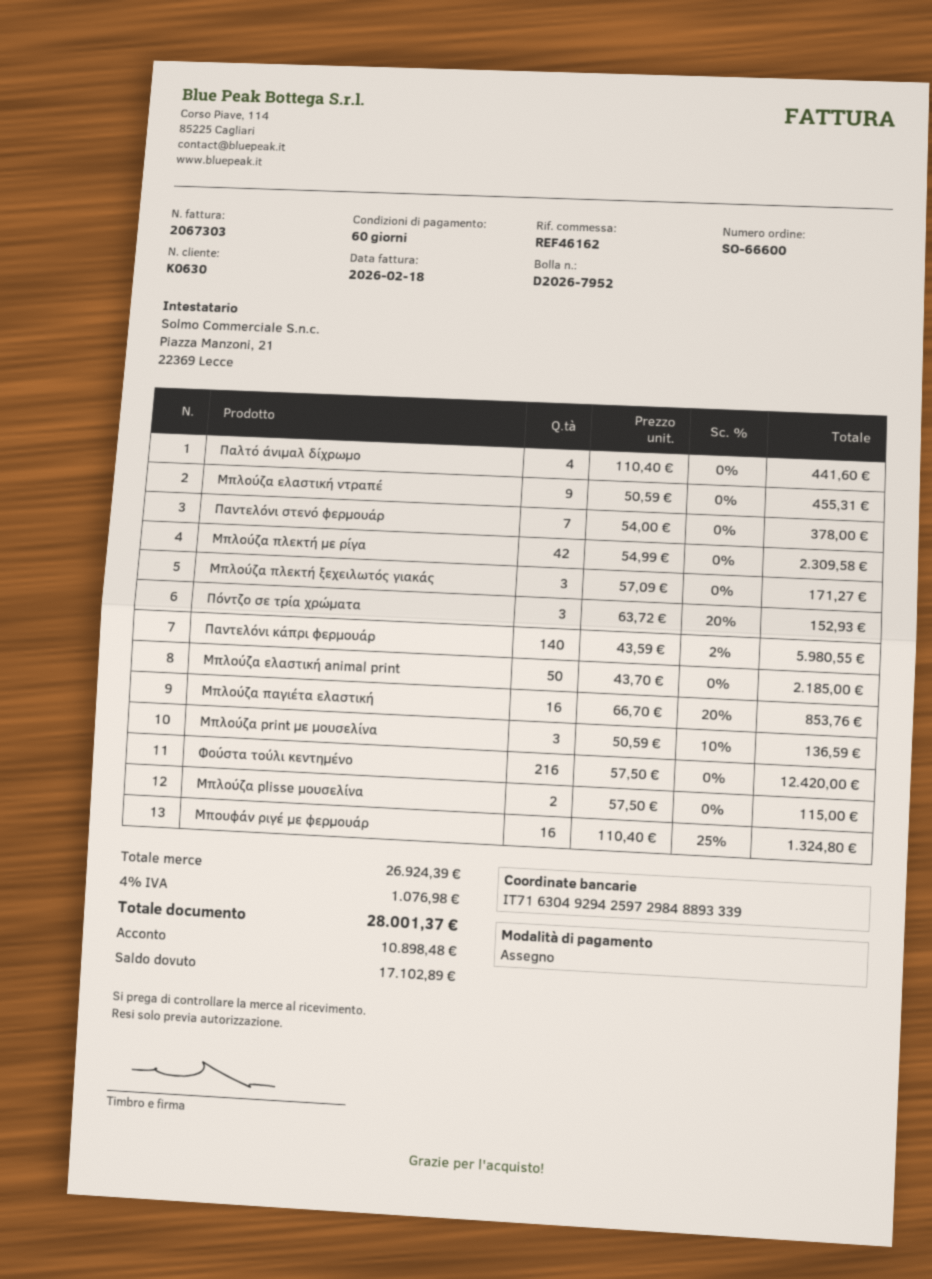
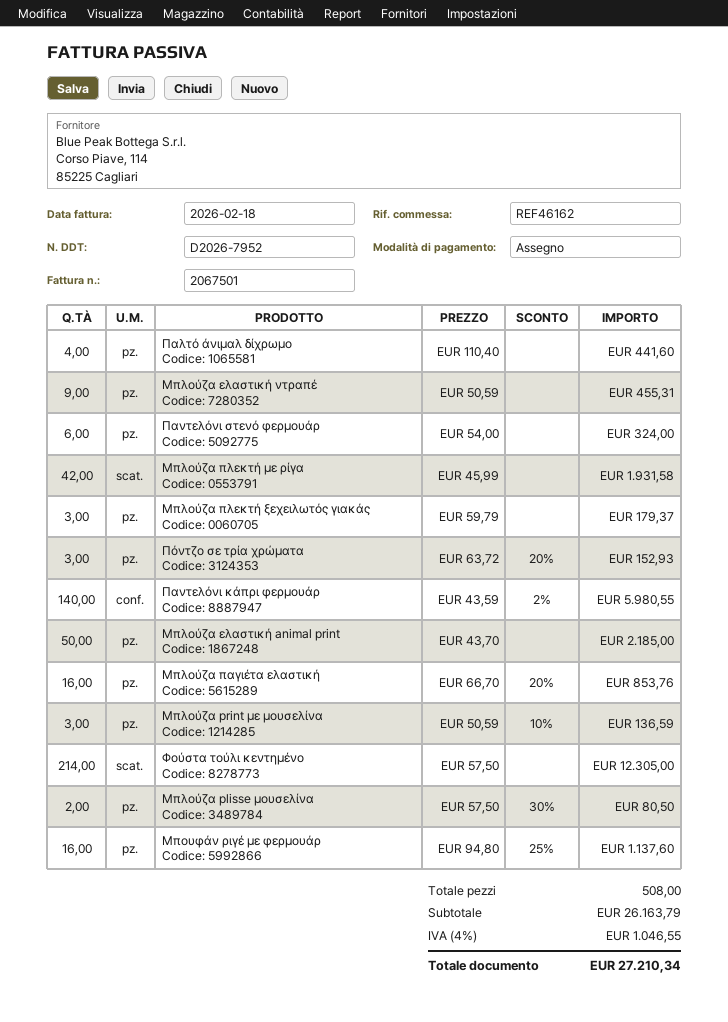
invoice number: 2067303 -> 2067501
Παντελόνι στενό φερμουάρ: 7 x 54.00 = 378.00 -> 6 x 54.00 = 324.00
Μπλούζα πλεκτή με ρίγα: 42 x 54.99 = 2309.58 -> 42 x 45.99 = 1931.58
Μπλούζα πλεκτή ξεχειλωτός γιακάς: 3 x 57.09 = 171.27 -> 3 x 59.79 = 179.37
Φούστα τούλι κεντημένο: 216 x 57.50 = 12420.00 -> 214 x 57.50 = 12305.00
Μπλούζα plisse μουσελίνα: 2 x 57.50 = 115.00 -> 2 x 57.50 - 30% = 80.50
Μπουφάν ριγέ με φερμουάρ: 16 x 110.40 - 25% = 1324.80 -> 16 x 94.80 - 25% = 1137.60
subtotal: 26924.39 -> 26163.79
tax: 4% = 1076.98 -> 4% = 1046.55
total: 28001.37 -> 27210.34

